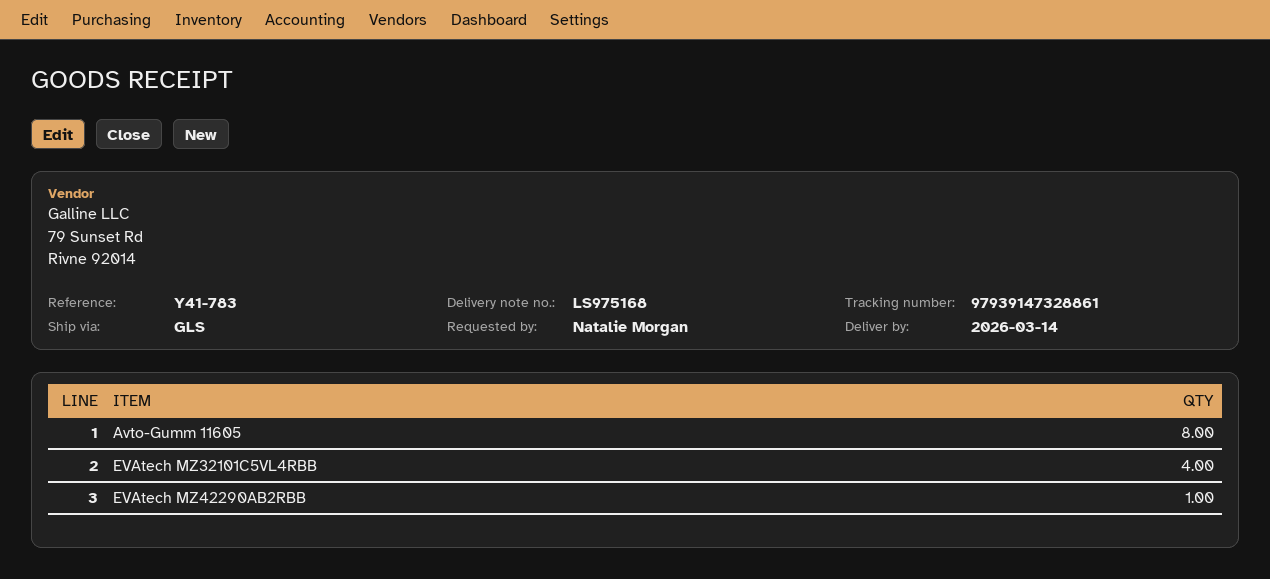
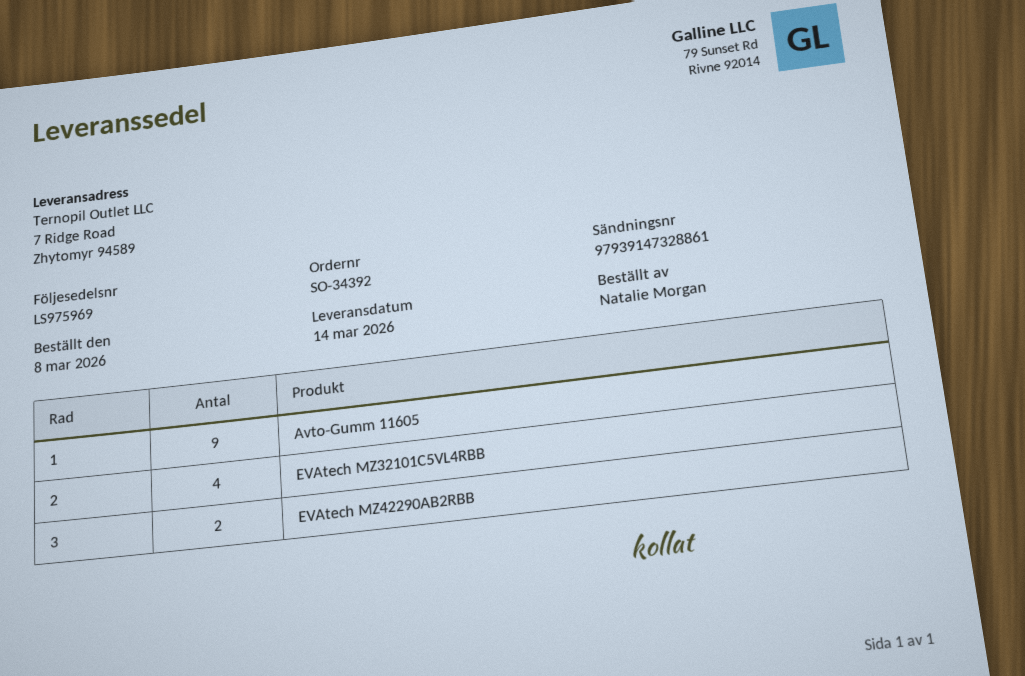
delivery note number: LS975168 -> LS975969
Avto-Gumm 11605: 8 -> 9
EVAtech MZ42290AB2RBB: 1 -> 2

